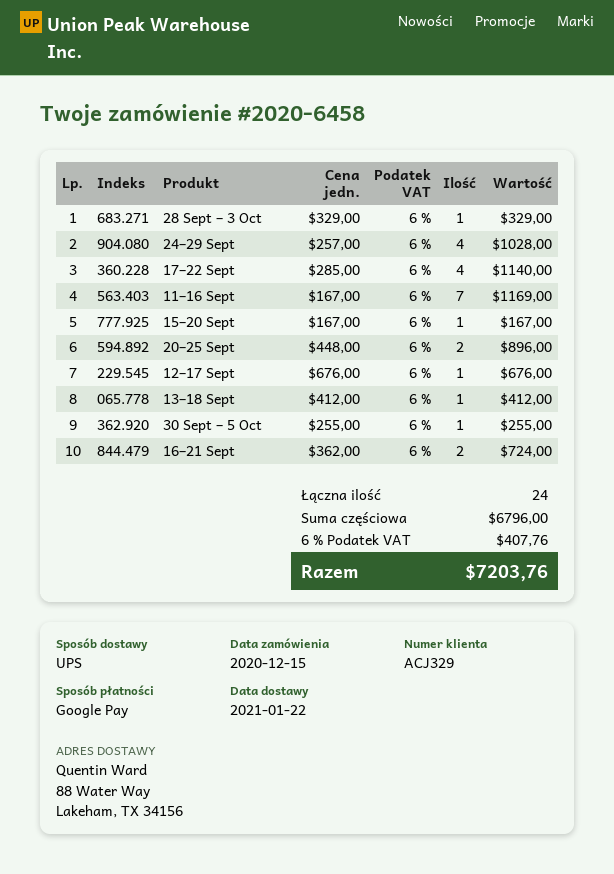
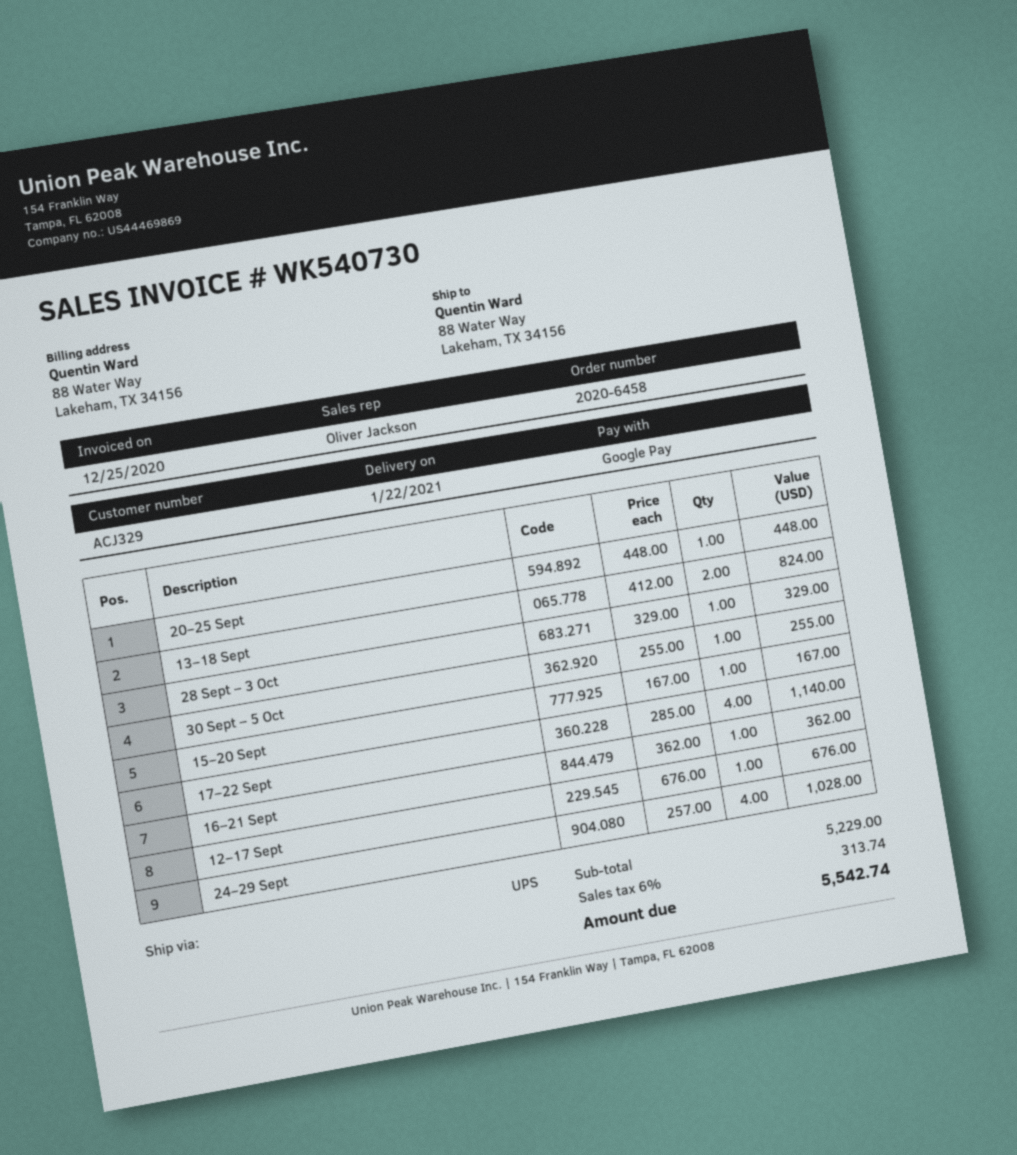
11–16 Sept: 7 x 167.00 = 1169.00 -> none
20–25 Sept: 2 x 448.00 = 896.00 -> 1 x 448.00 = 448.00
13–18 Sept: 1 x 412.00 = 412.00 -> 2 x 412.00 = 824.00
16–21 Sept: 2 x 362.00 = 724.00 -> 1 x 362.00 = 362.00
subtotal: 6796.00 -> 5229.00
tax: 6% = 407.76 -> 6% = 313.74
total: 7203.76 -> 5542.74

